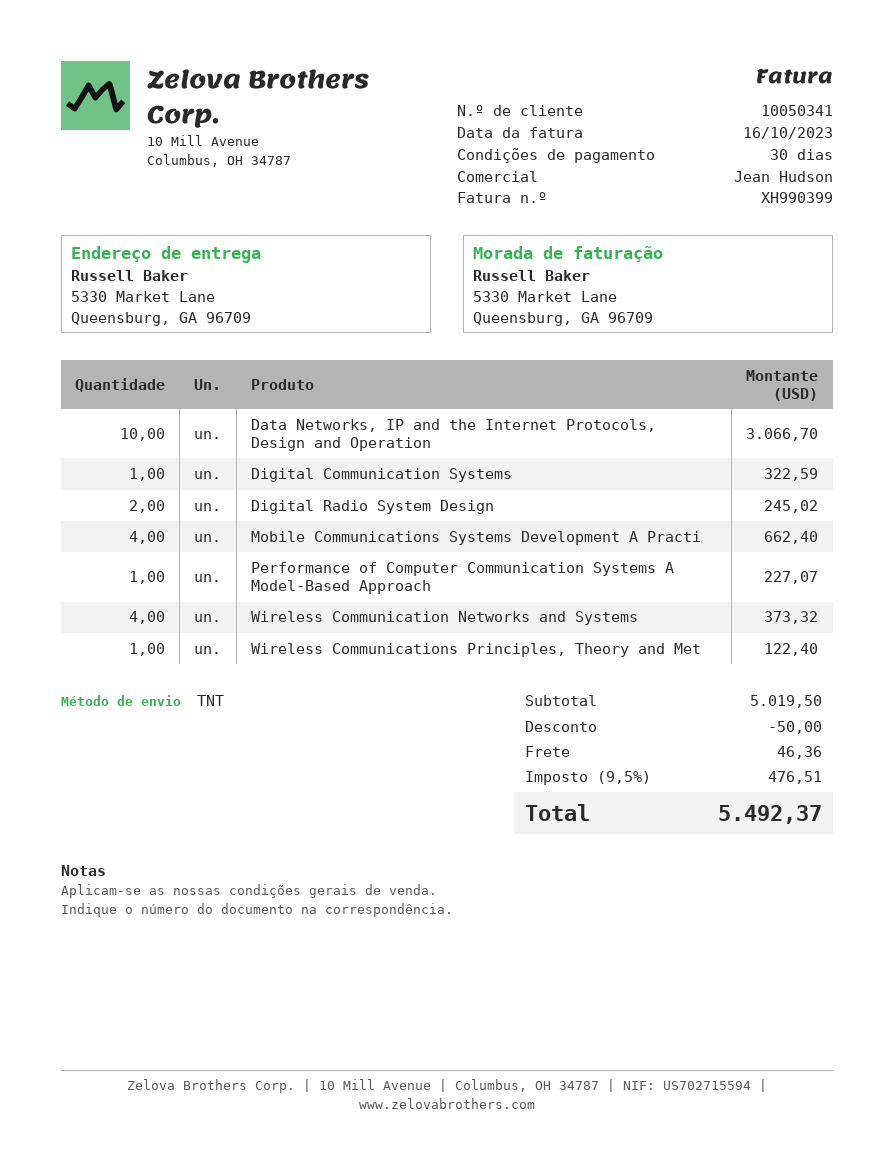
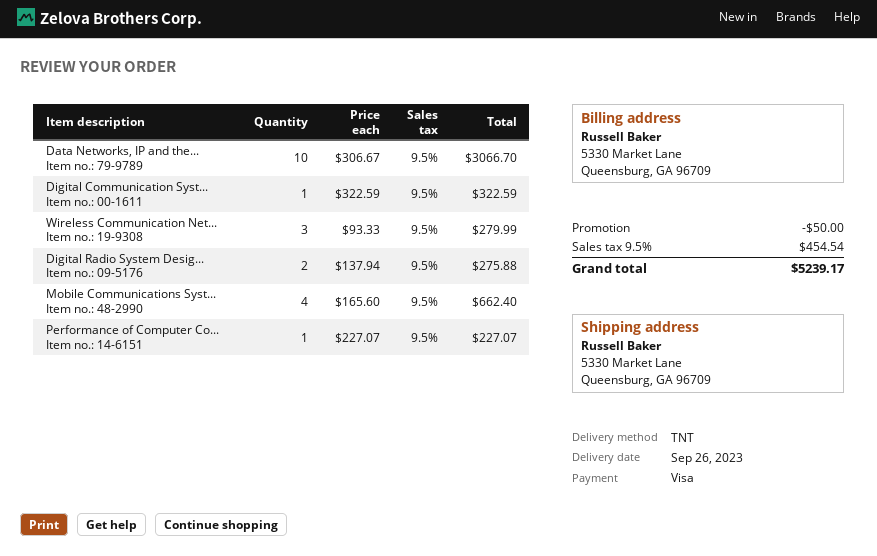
Digital Radio System Design: 2 for 245.02 -> 2 for 275.88
Wireless Communication Networks and Systems: 4 for 373.32 -> 3 for 279.99
Wireless Communications Principles, Theory and Met: 1 for 122.40 -> none
shipping: 46.36 -> none
tax: 9.5% = 476.51 -> 9.5% = 454.54
total: 5492.37 -> 5239.17

